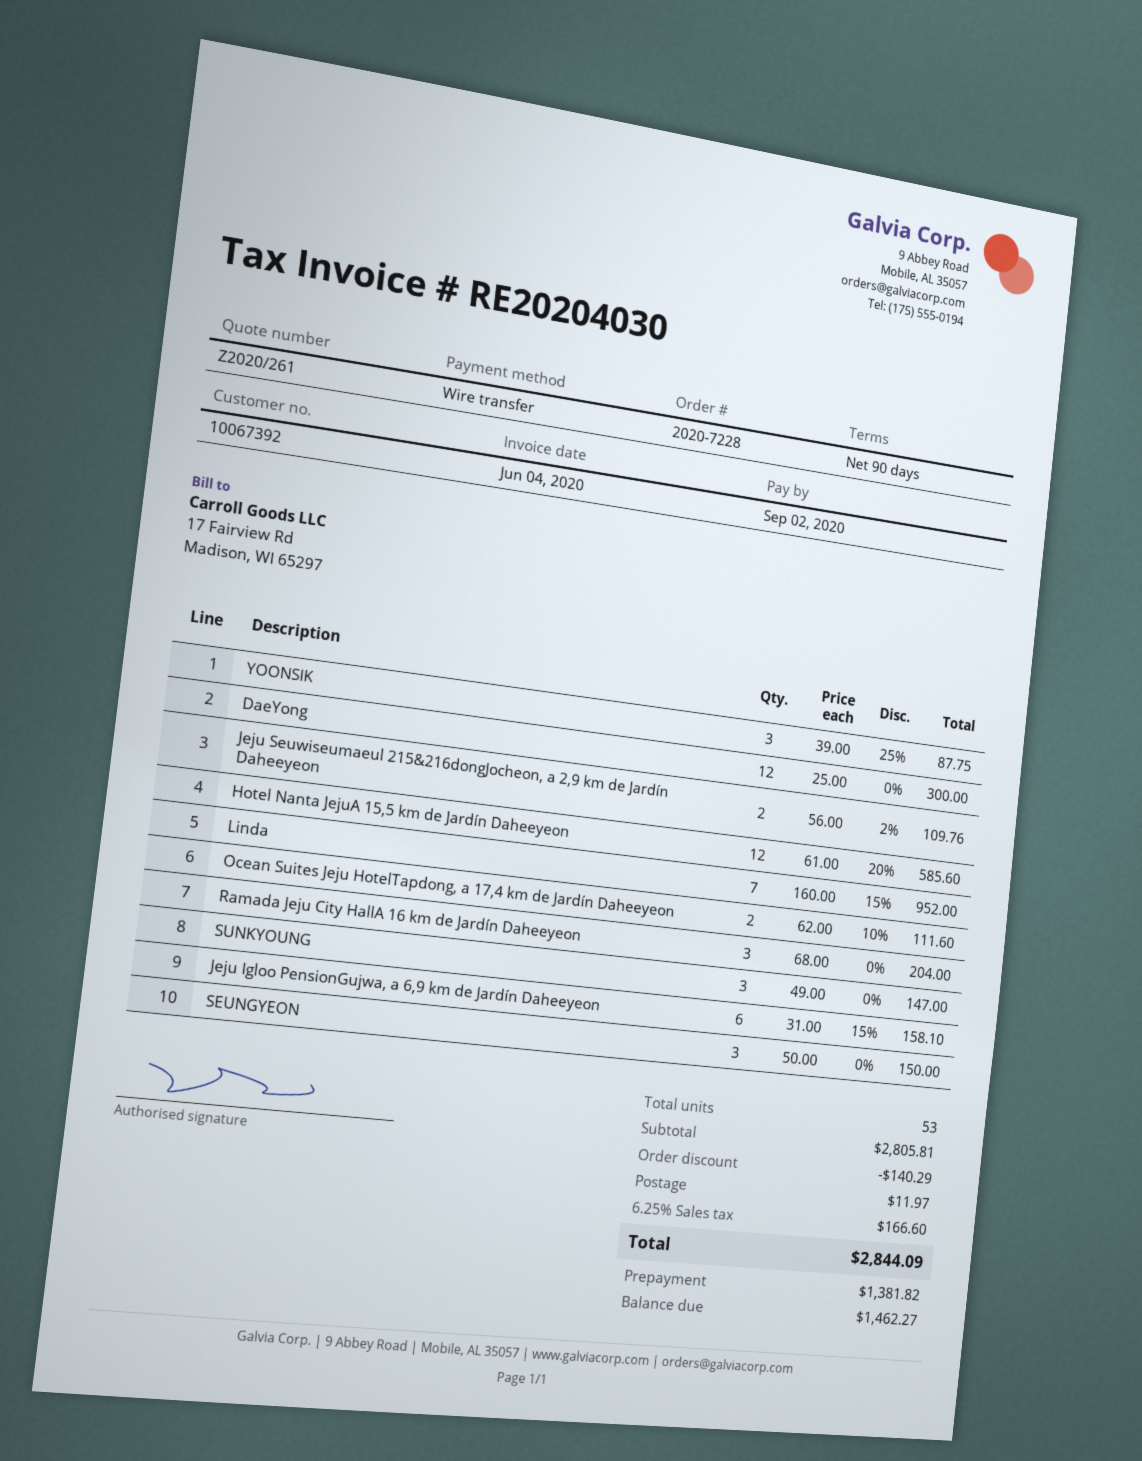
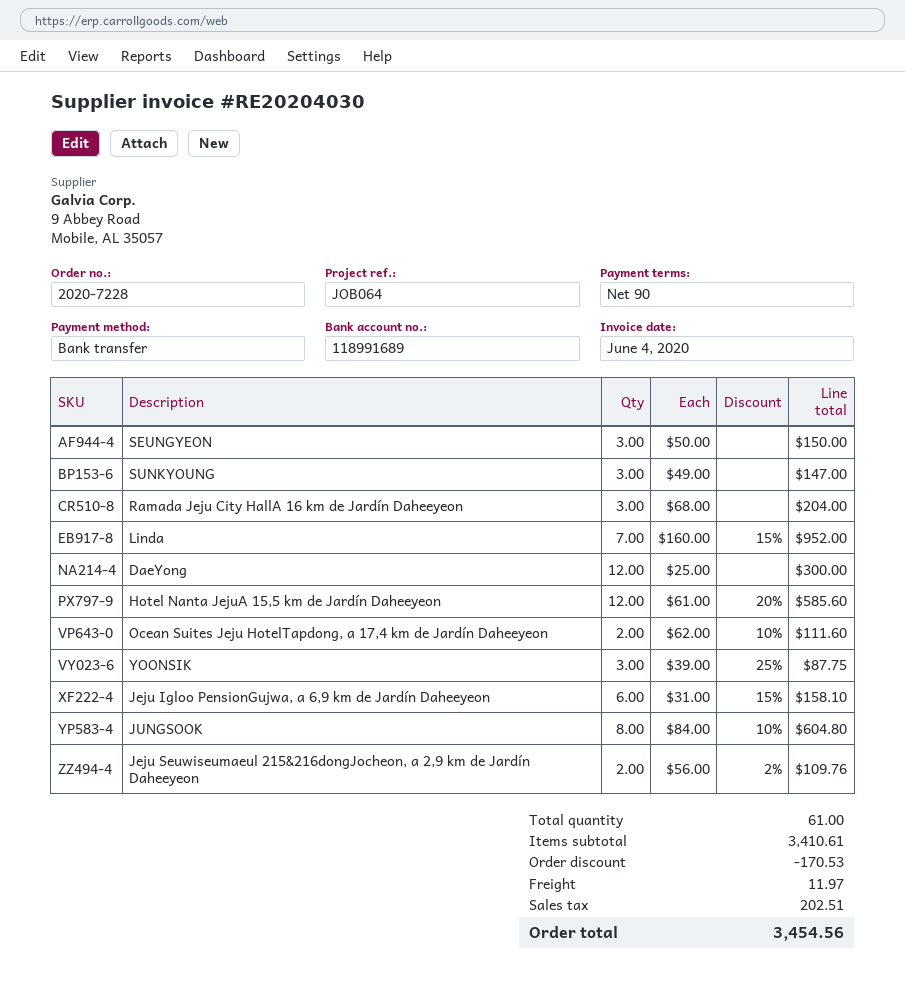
JUNGSOOK: none -> 8 x 84.00 - 10% = 604.80
total quantity: 53 -> 61
subtotal: 2805.81 -> 3410.61
discount: 140.29 -> 170.53
tax: 166.60 -> 202.51
total: 2844.09 -> 3454.56

